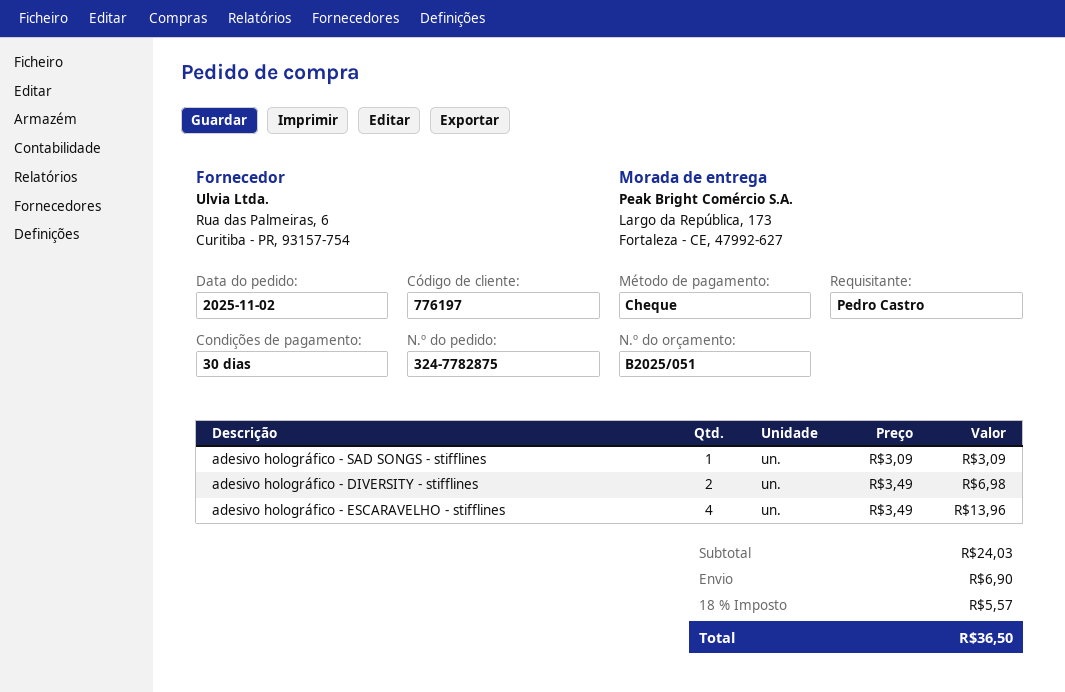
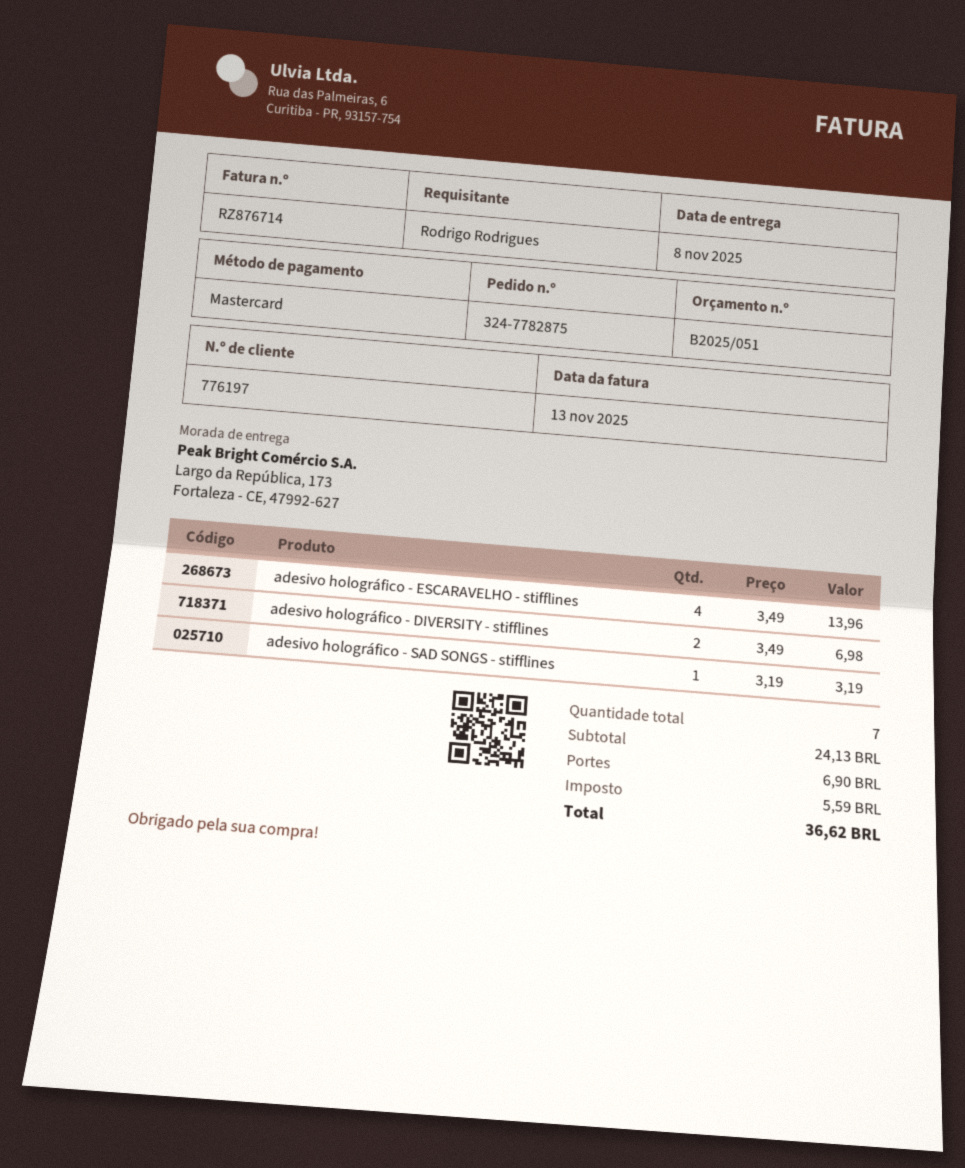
ordered by: Pedro Castro -> Rodrigo Rodrigues
payment method: cheque -> Mastercard
adesivo holográfico - SAD SONGS - stifflines: 1 x 3.09 = 3.09 -> 1 x 3.19 = 3.19
subtotal: 24.03 -> 24.13
tax: 5.57 -> 5.59
total: 36.50 -> 36.62

